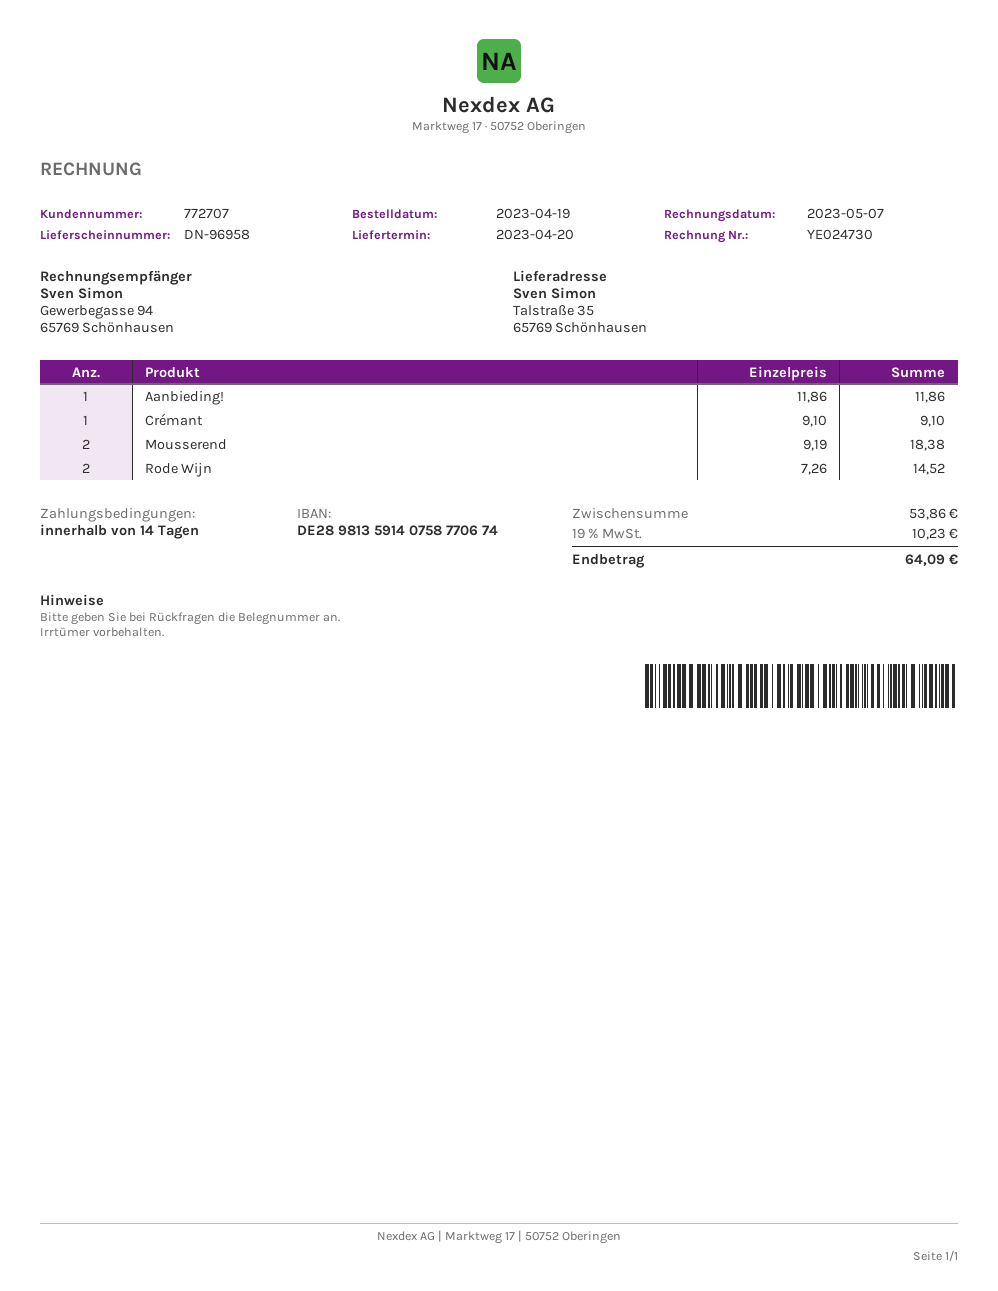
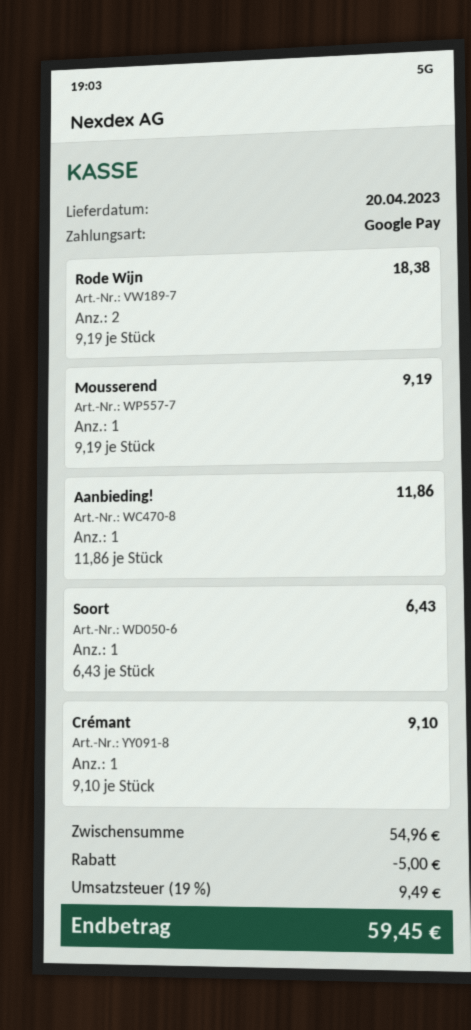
Mousserend: 2 x 9.19 = 18.38 -> 1 x 9.19 = 9.19
Rode Wijn: 2 x 7.26 = 14.52 -> 2 x 9.19 = 18.38
Soort: none -> 1 x 6.43 = 6.43
subtotal: 53.86 -> 54.96
discount: none -> 5.00
tax: 19% = 10.23 -> 19% = 9.49
total: 64.09 -> 59.45

